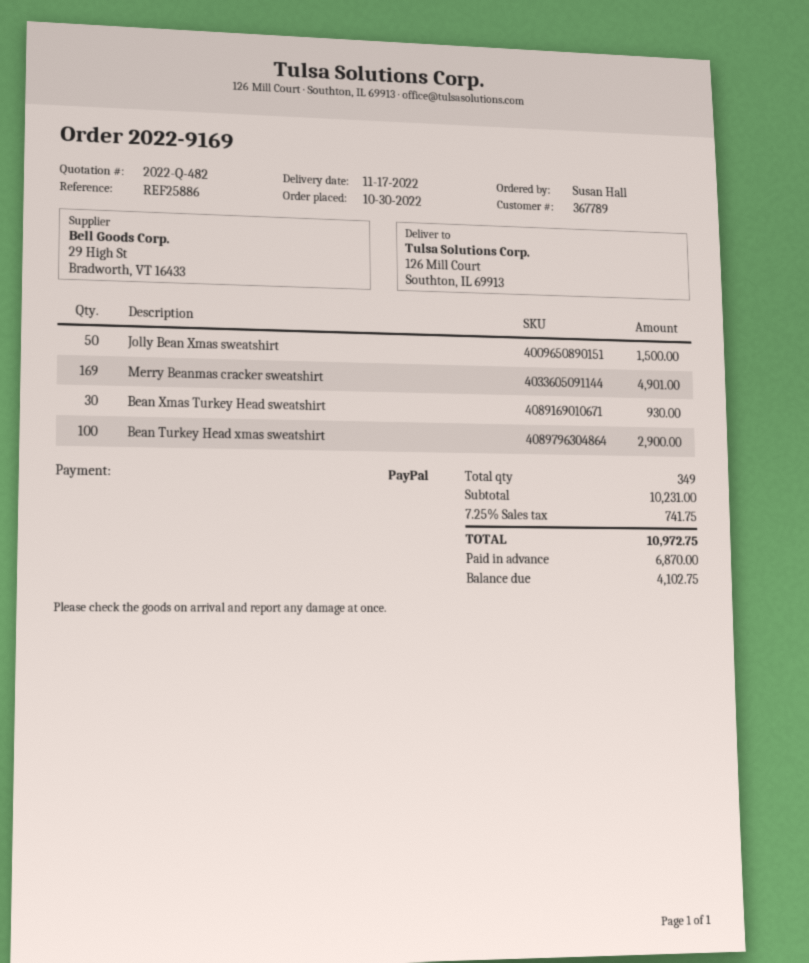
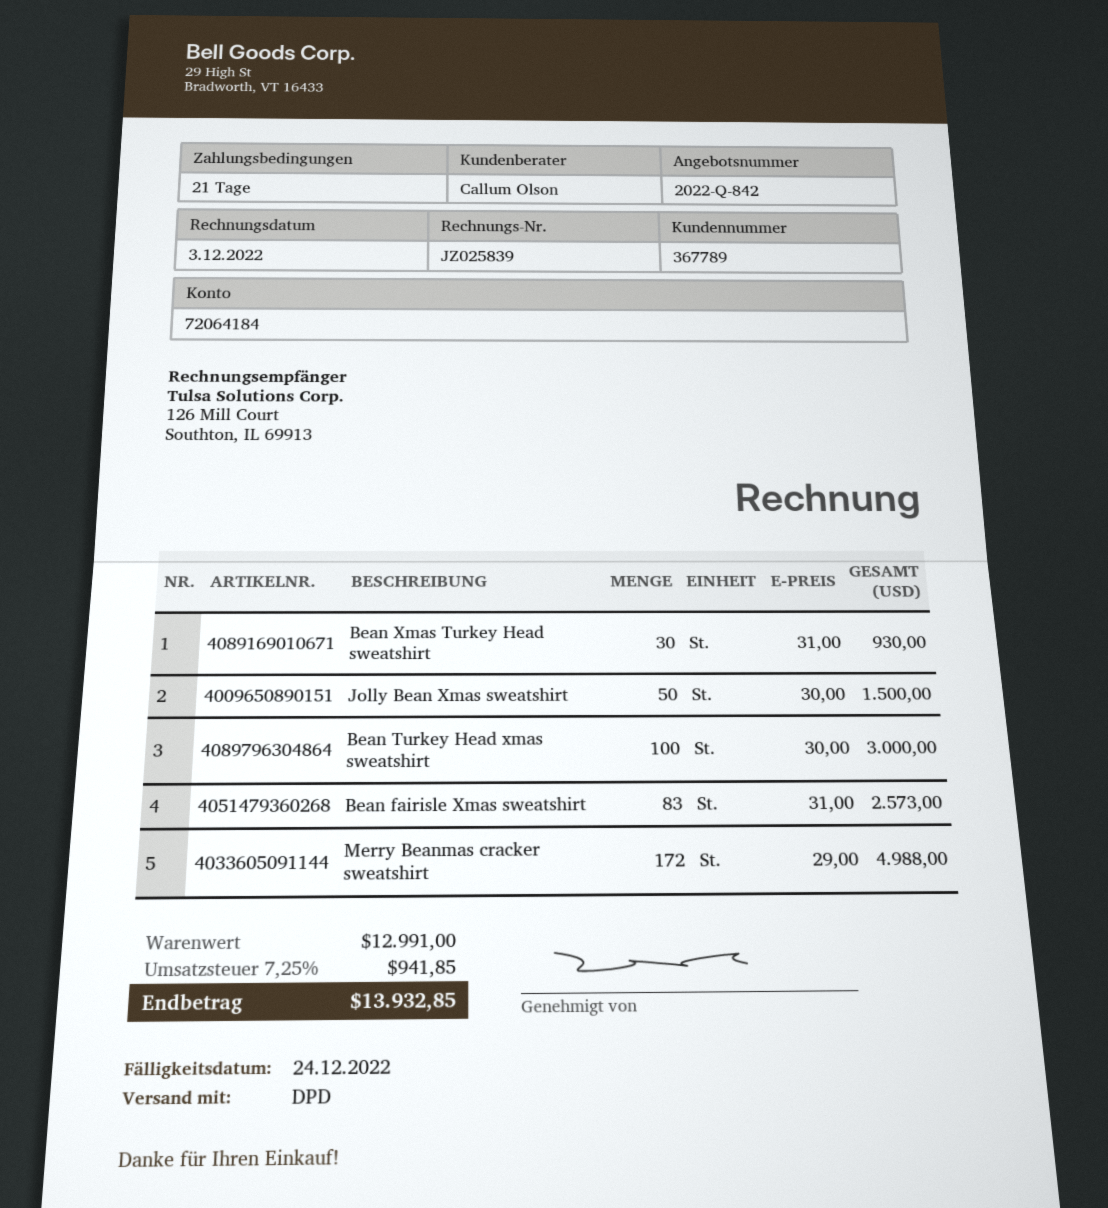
quote number: 2022-Q-482 -> 2022-Q-842
Merry Beanmas cracker sweatshirt: 169 for 4901.00 -> 172 for 4988.00
Bean Turkey Head xmas sweatshirt: 100 for 2900.00 -> 100 for 3000.00
Bean fairisle Xmas sweatshirt: none -> 83 for 2573.00
subtotal: 10231.00 -> 12991.00
tax: 7.25% = 741.75 -> 7.25% = 941.85
total: 10972.75 -> 13932.85

